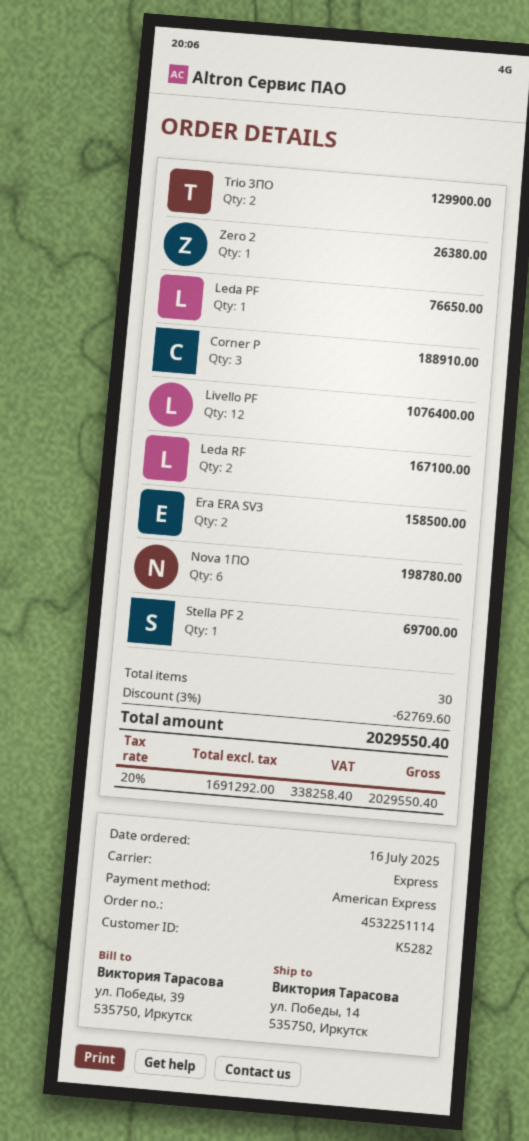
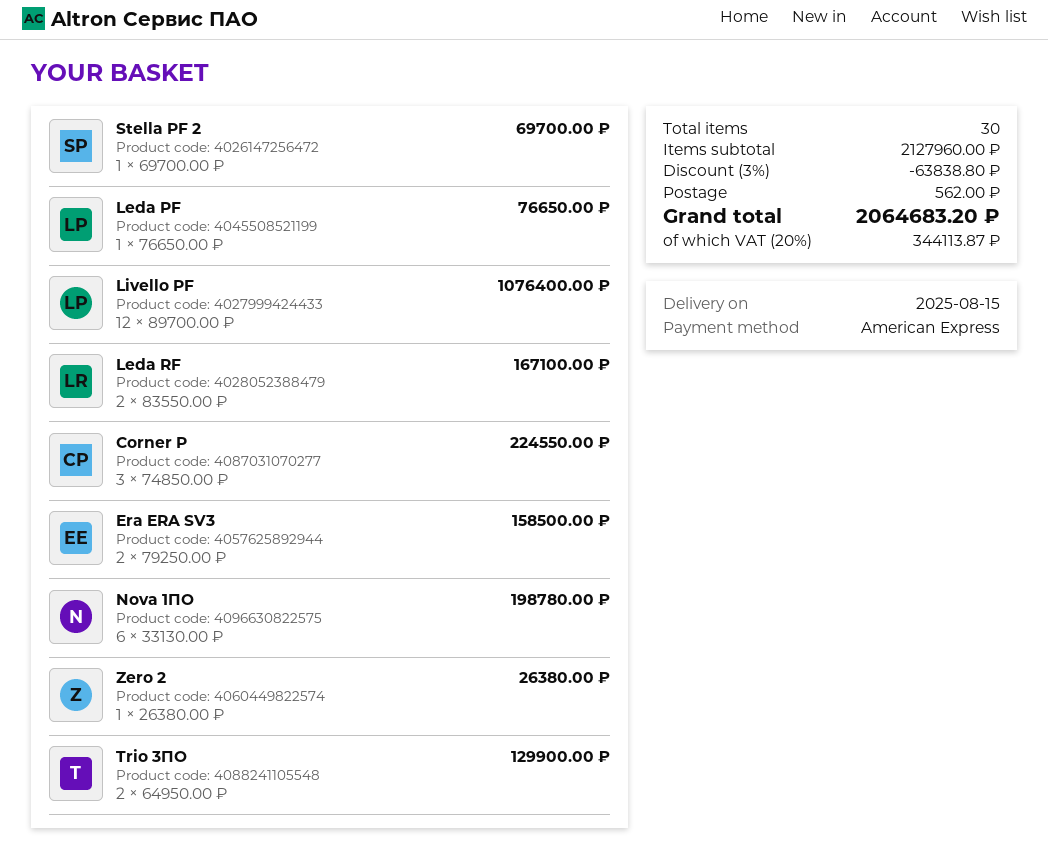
Corner P: 3 for 188910.00 -> 3 for 224550.00
discount: 3% = 62769.60 -> 3% = 63838.80
shipping: none -> 562.00
tax: 20% = 338258.40 -> 20% = 344113.87
total: 2029550.40 -> 2064683.20

